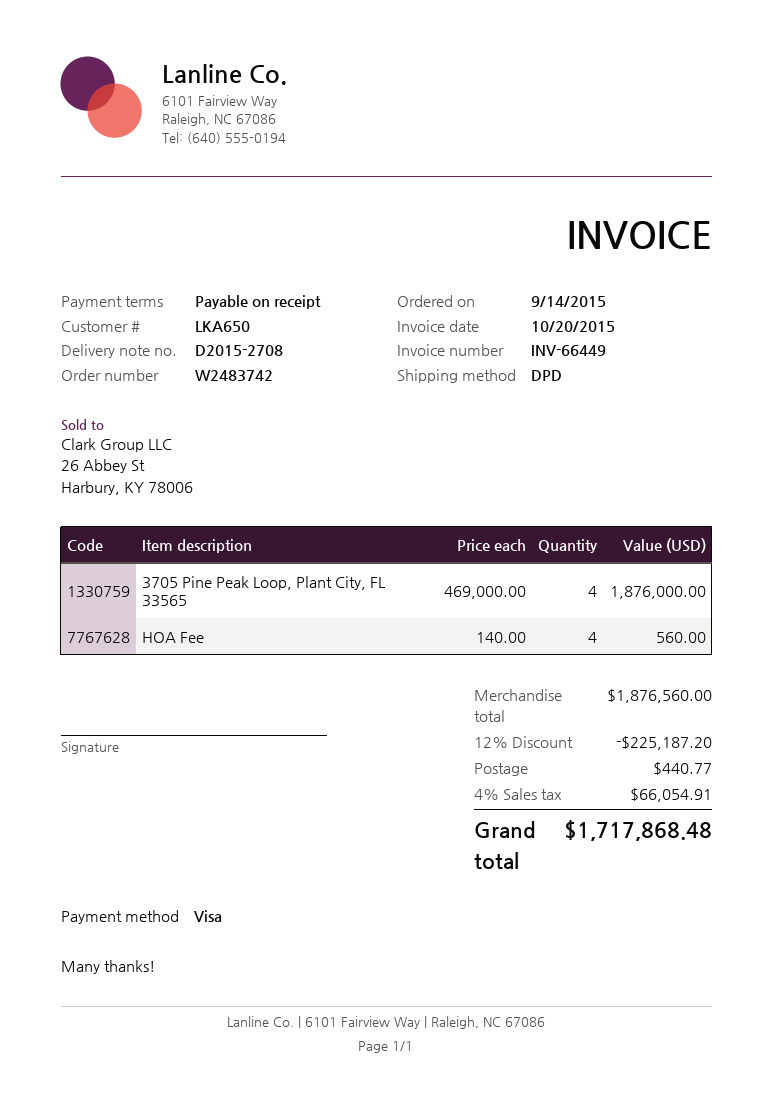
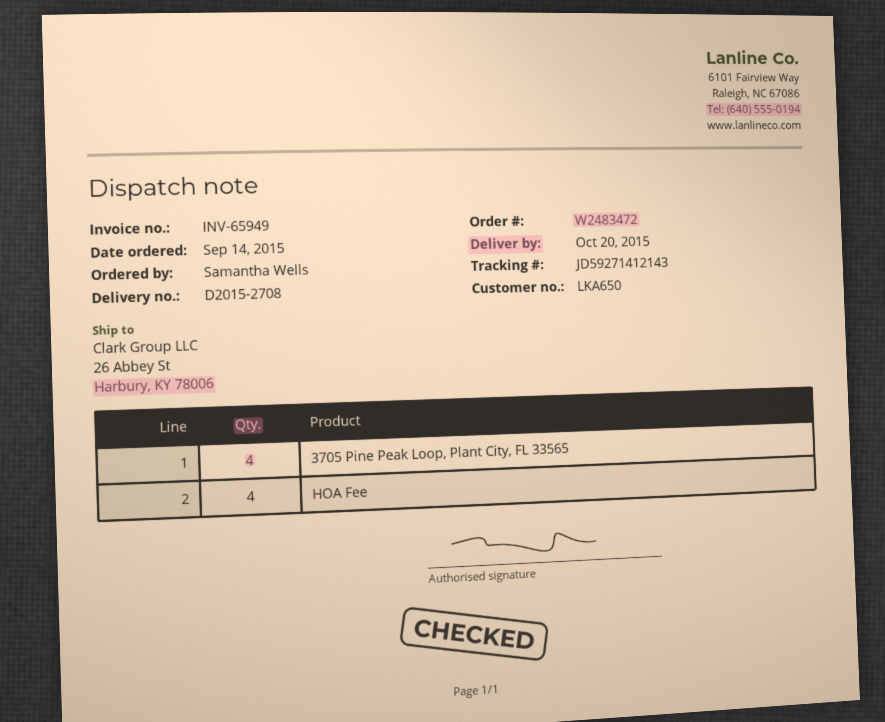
order number: W2483742 -> W2483472
invoice number: INV-66449 -> INV-65949

